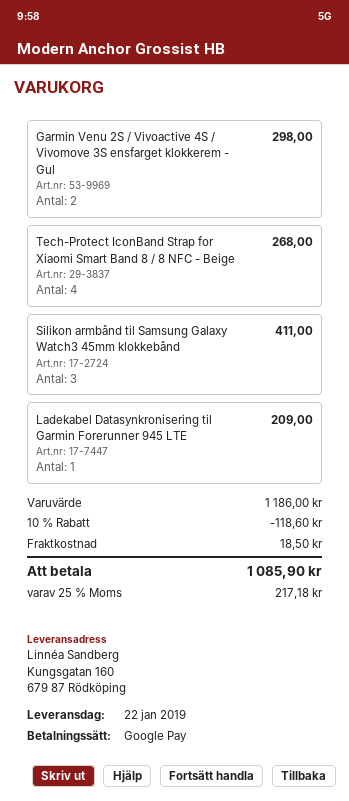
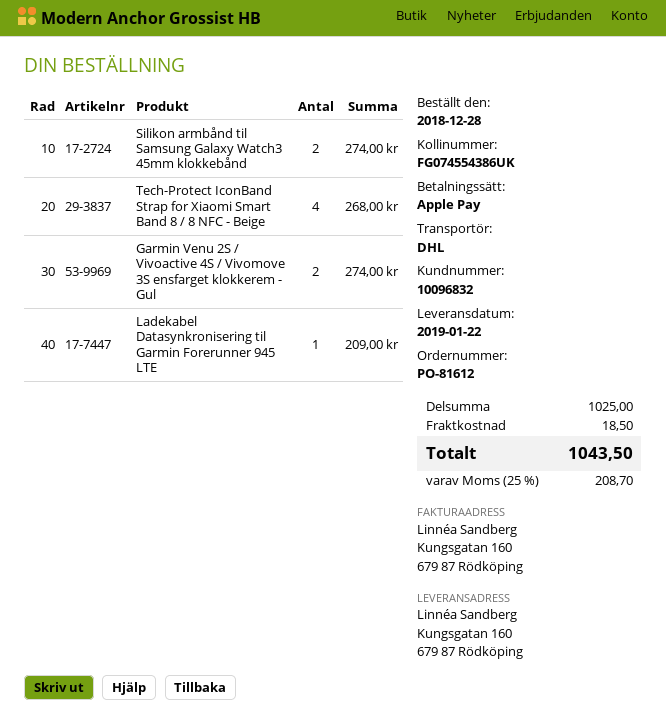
payment method: Google Pay -> Apple Pay
Garmin Venu 2S / Vivoactive 4S / Vivomove 3S ensfarget klokkerem - Gul: 2 for 298.00 -> 2 for 274.00
Silikon armbånd til Samsung Galaxy Watch3 45mm klokkebånd: 3 for 411.00 -> 2 for 274.00
subtotal: 1186.00 -> 1025.00
discount: 10% = 118.60 -> none
tax: 25% = 217.18 -> 25% = 208.70
total: 1085.90 -> 1043.50

